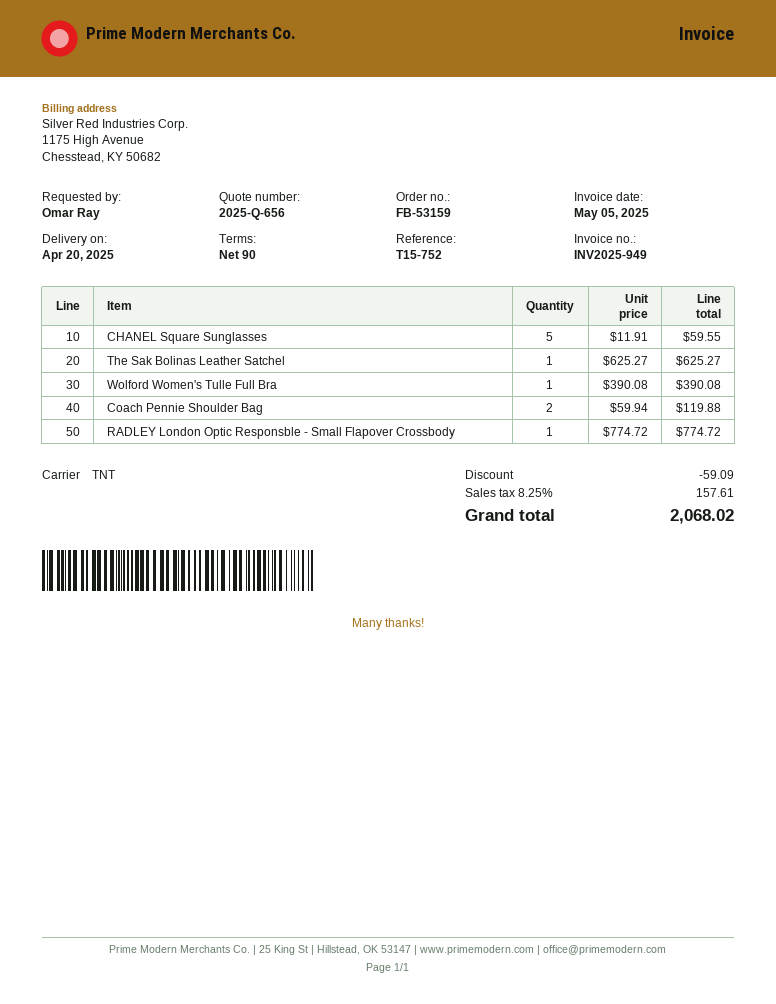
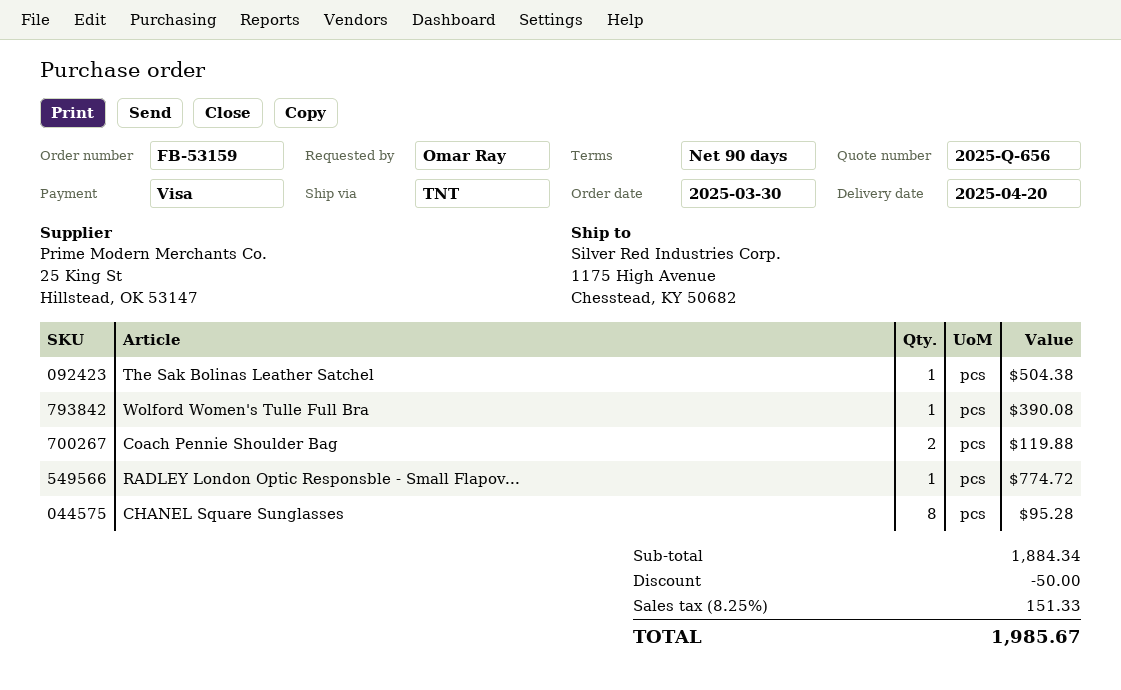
CHANEL Square Sunglasses: 5 for 59.55 -> 8 for 95.28
The Sak Bolinas Leather Satchel: 1 for 625.27 -> 1 for 504.38
discount: 59.09 -> 50.00
tax: 8.25% = 157.61 -> 8.25% = 151.33
total: 2068.02 -> 1985.67

